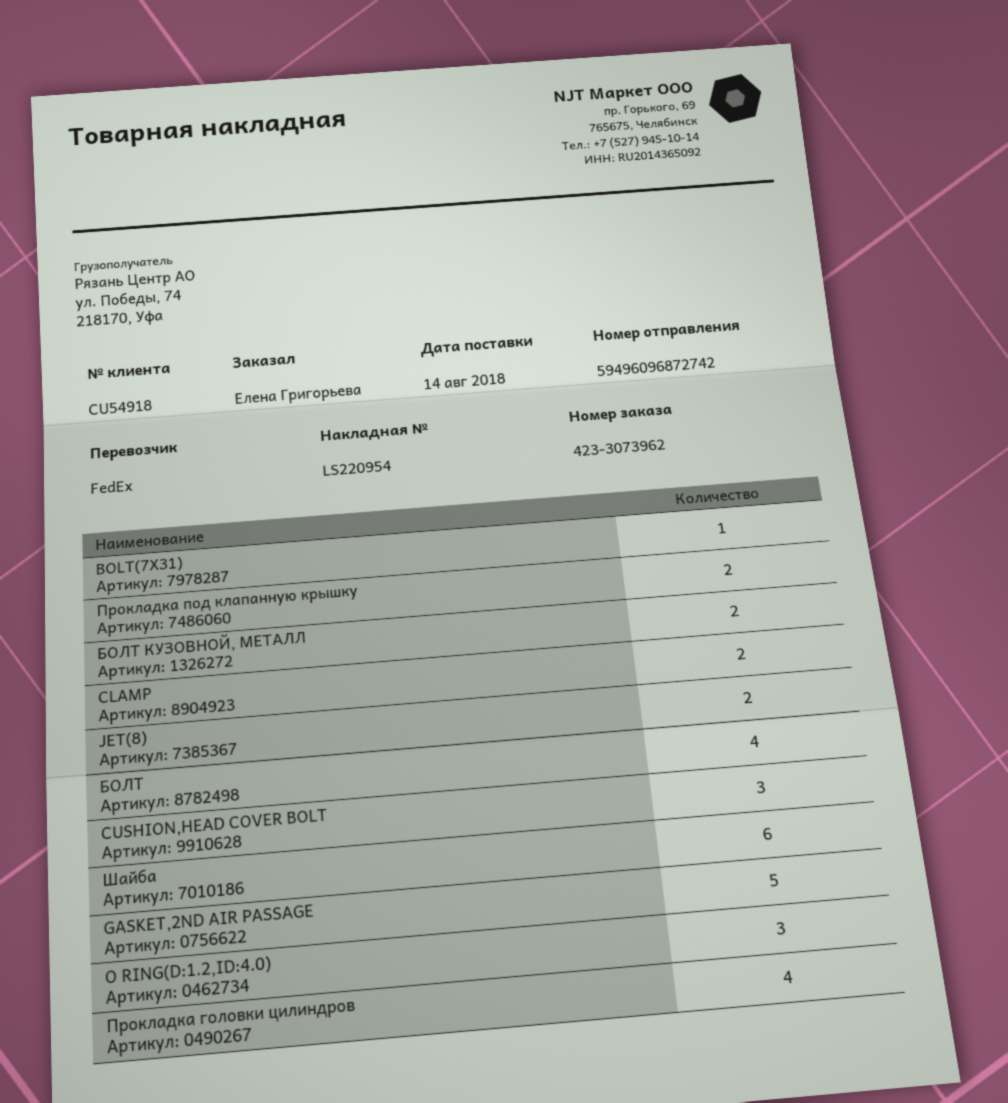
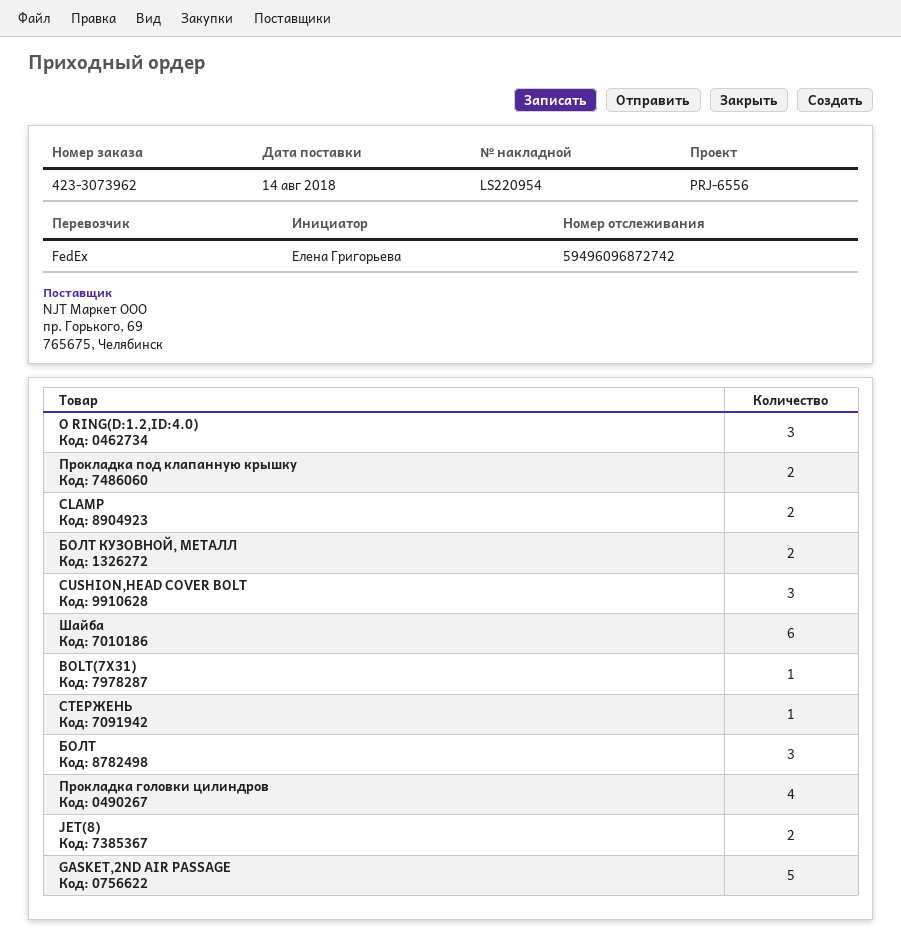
БОЛТ: 4 -> 3
СТЕРЖЕНЬ: none -> 1

